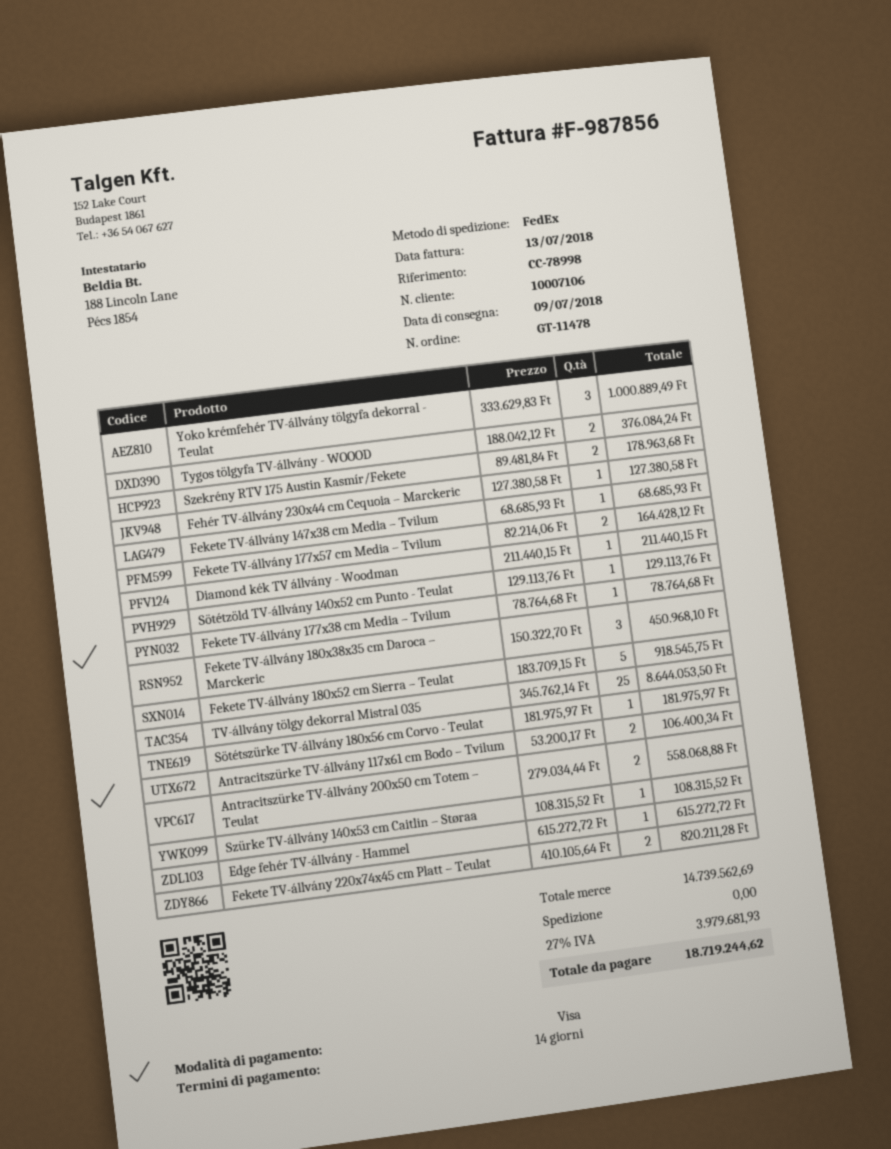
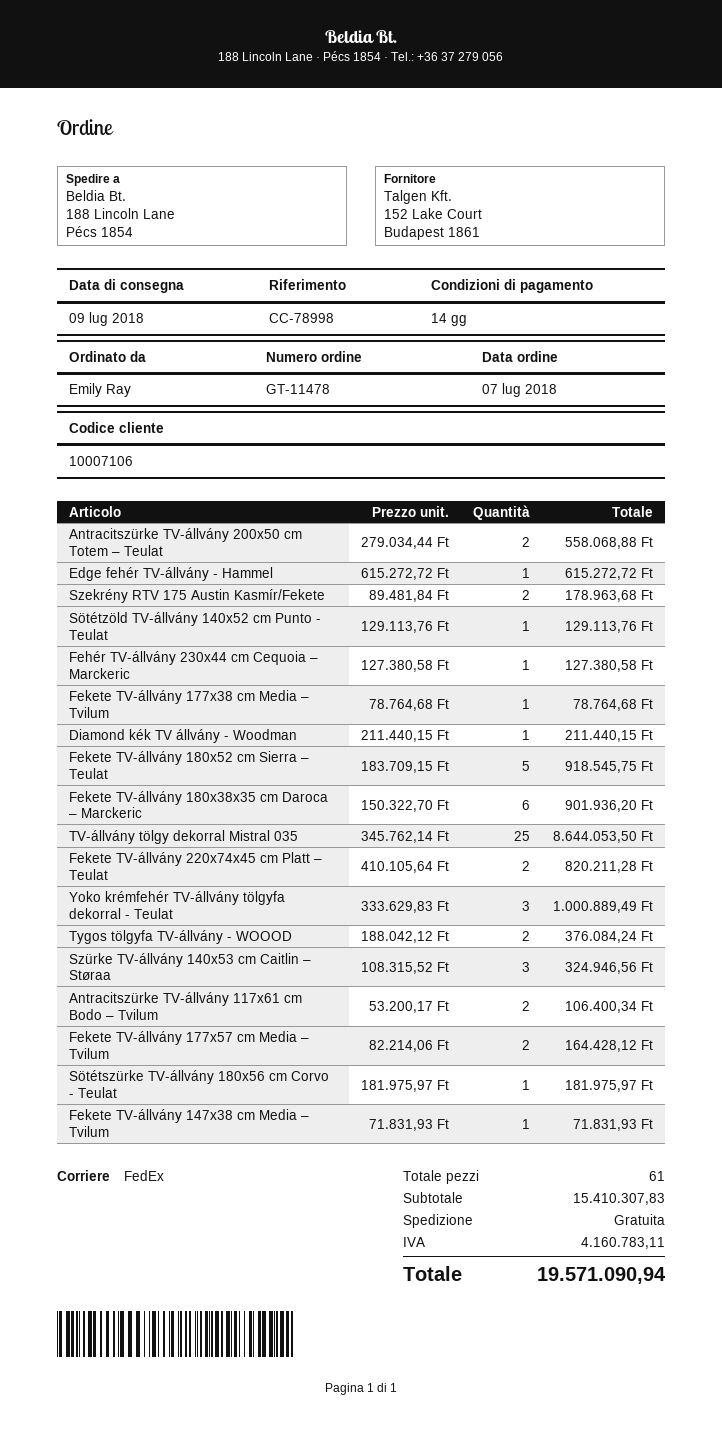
Fekete TV-állvány 147x38 cm Media – Tvilum: 1 x 68685.93 = 68685.93 -> 1 x 71831.93 = 71831.93
Fekete TV-állvány 180x38x35 cm Daroca – Marckeric: 3 x 150322.70 = 450968.10 -> 6 x 150322.70 = 901936.20
Szürke TV-állvány 140x53 cm Caitlin – Støraa: 1 x 108315.52 = 108315.52 -> 3 x 108315.52 = 324946.56
subtotal: 14739562.69 -> 15410307.83
tax: 3979681.93 -> 4160783.11
total: 18719244.62 -> 19571090.94

